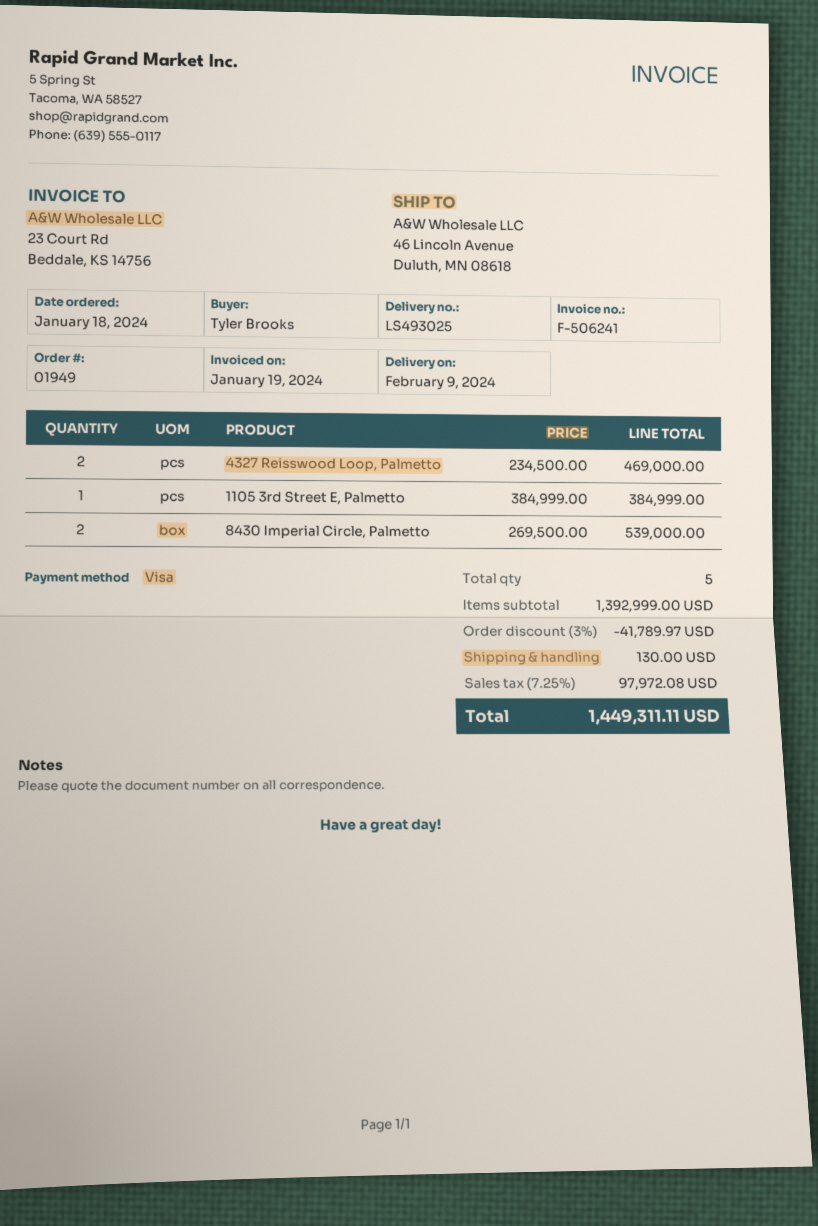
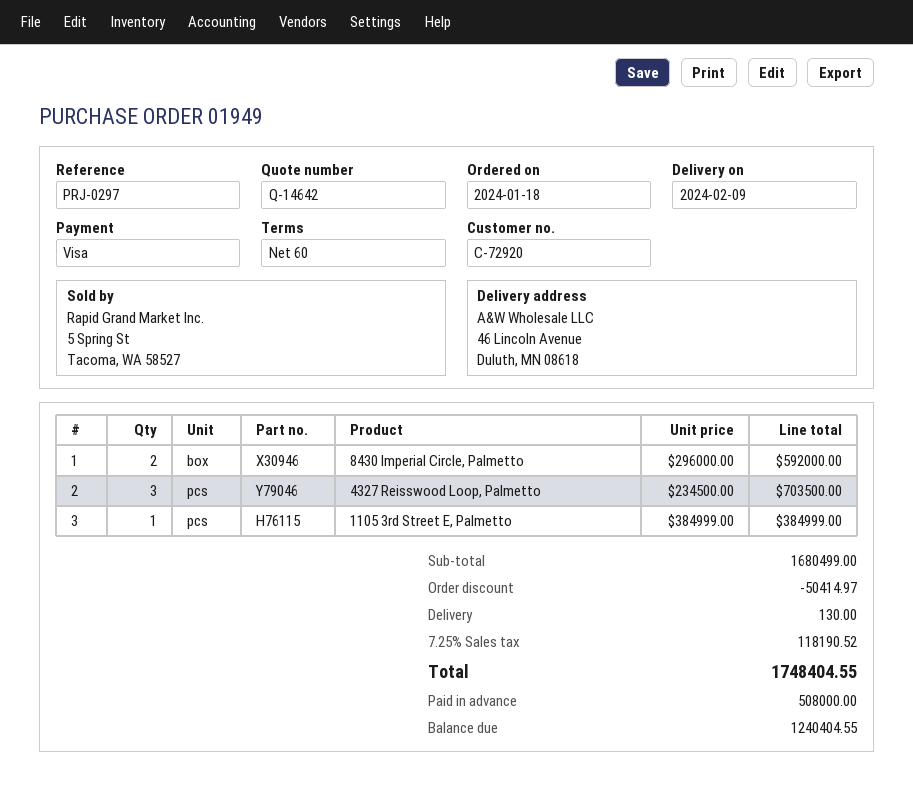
4327 Reisswood Loop, Palmetto: 2 x 234500.00 = 469000.00 -> 3 x 234500.00 = 703500.00
8430 Imperial Circle, Palmetto: 2 x 269500.00 = 539000.00 -> 2 x 296000.00 = 592000.00
subtotal: 1392999.00 -> 1680499.00
discount: 41789.97 -> 50414.97
tax: 7.25% = 97972.08 -> 7.25% = 118190.52
total: 1449311.11 -> 1748404.55

